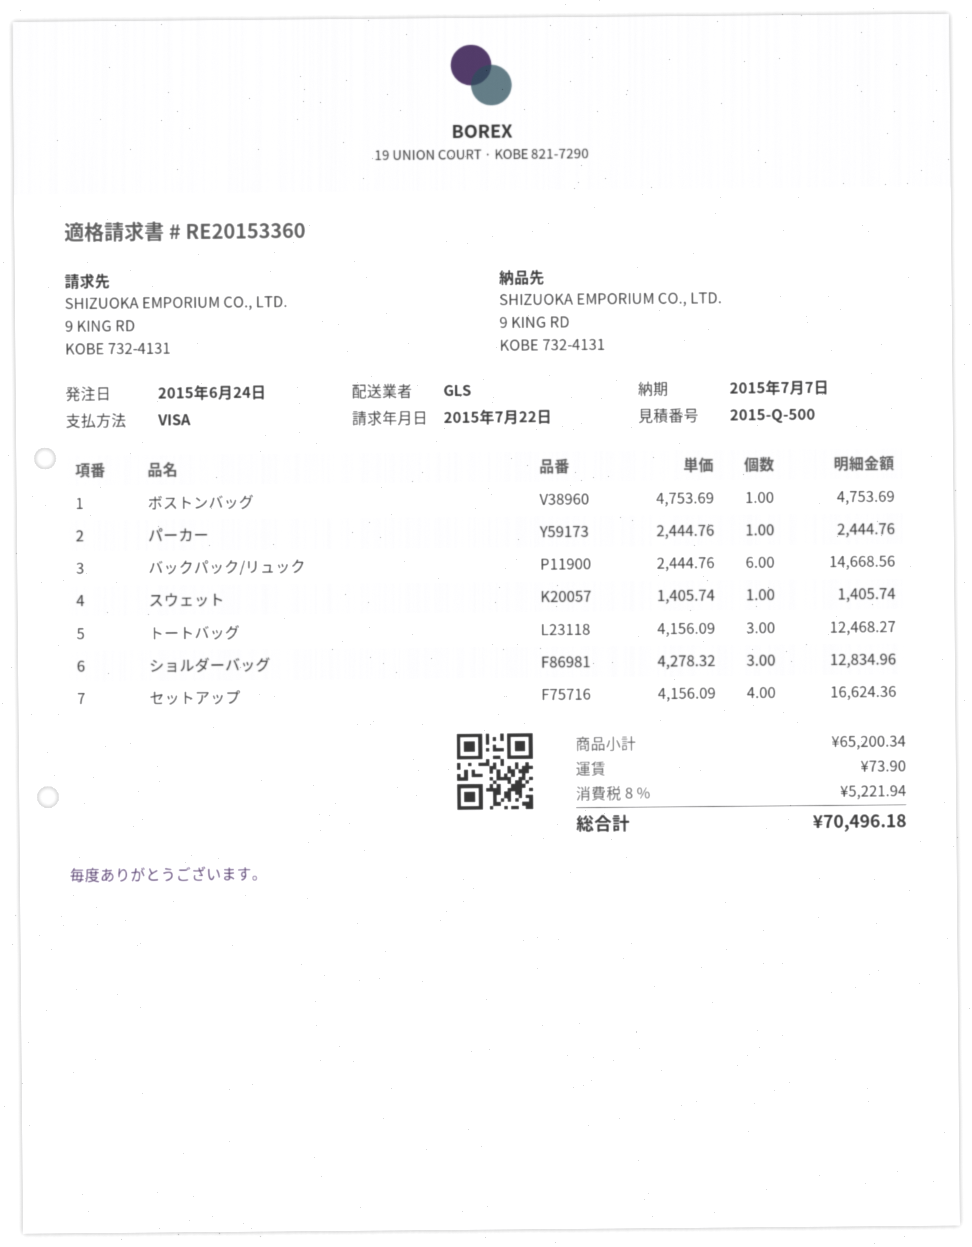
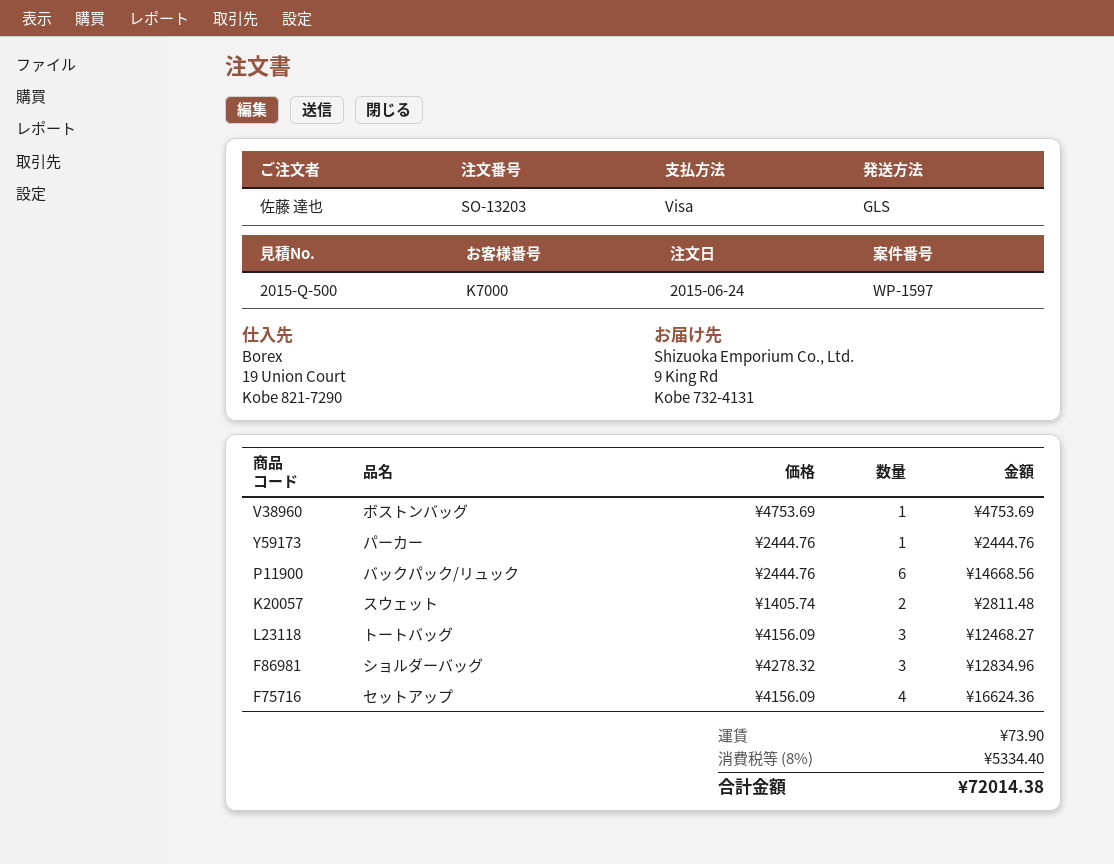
スウェット: 1 x 1405.74 = 1405.74 -> 2 x 1405.74 = 2811.48
tax: 8% = 5221.94 -> 8% = 5334.40
total: 70496.18 -> 72014.38

